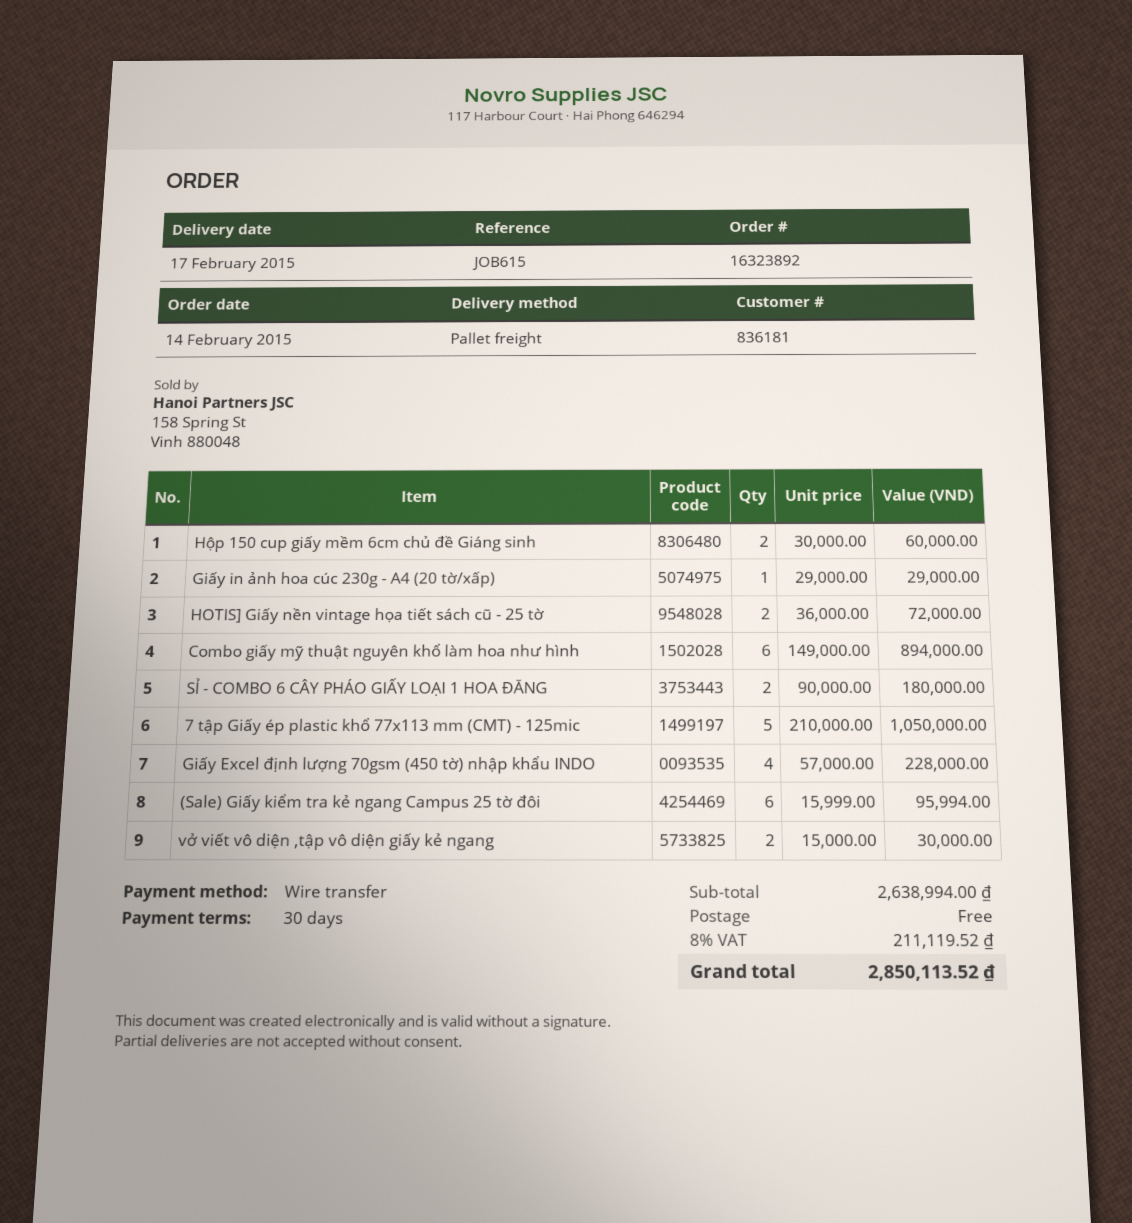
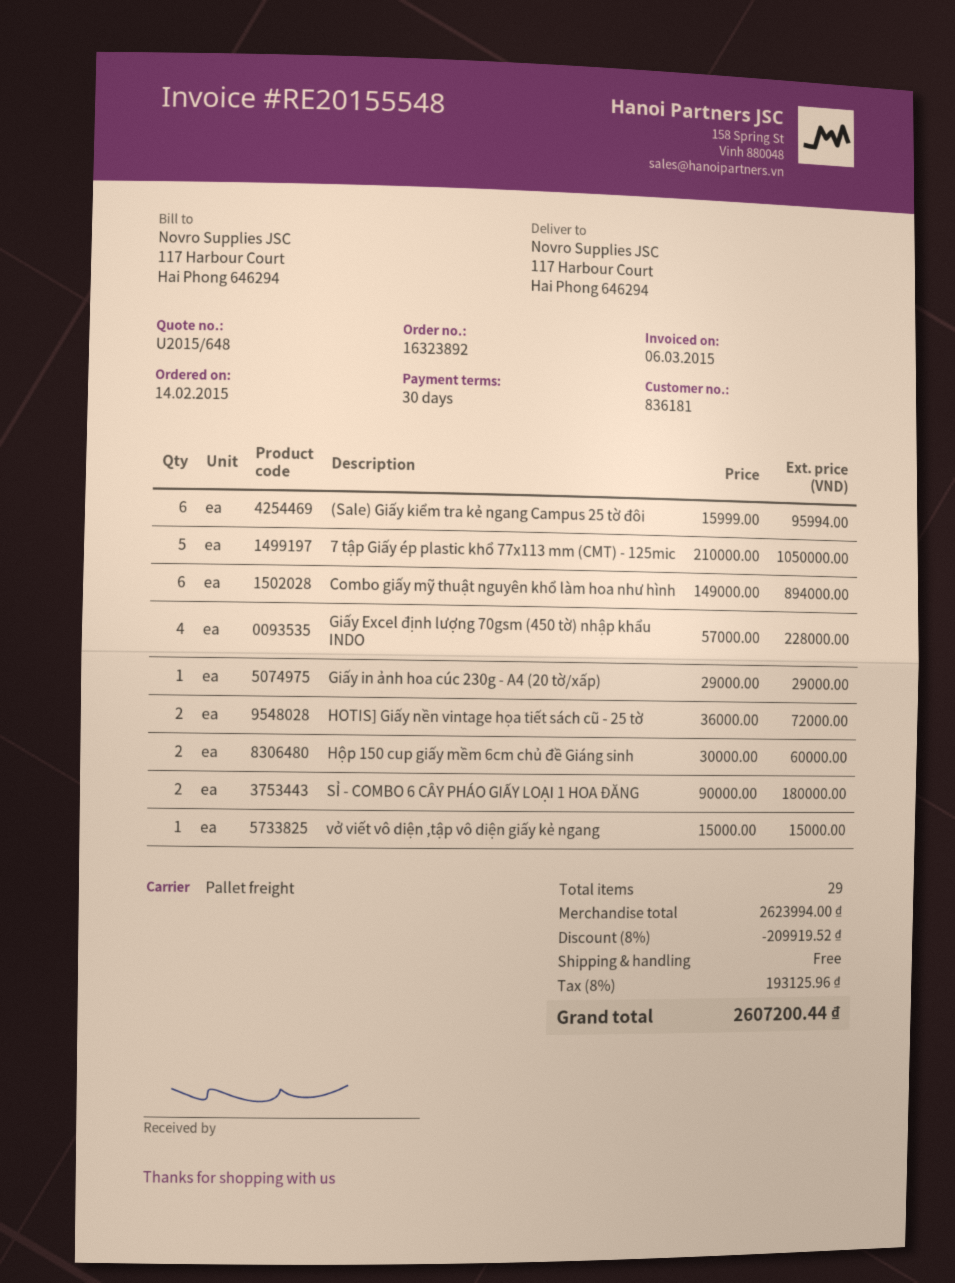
vở viết vô diện ,tập vô diện giấy kẻ ngang: 2 x 15000.00 = 30000.00 -> 1 x 15000.00 = 15000.00
subtotal: 2638994.00 -> 2623994.00
discount: none -> 8% = 209919.52
tax: 8% = 211119.52 -> 8% = 193125.96
total: 2850113.52 -> 2607200.44

